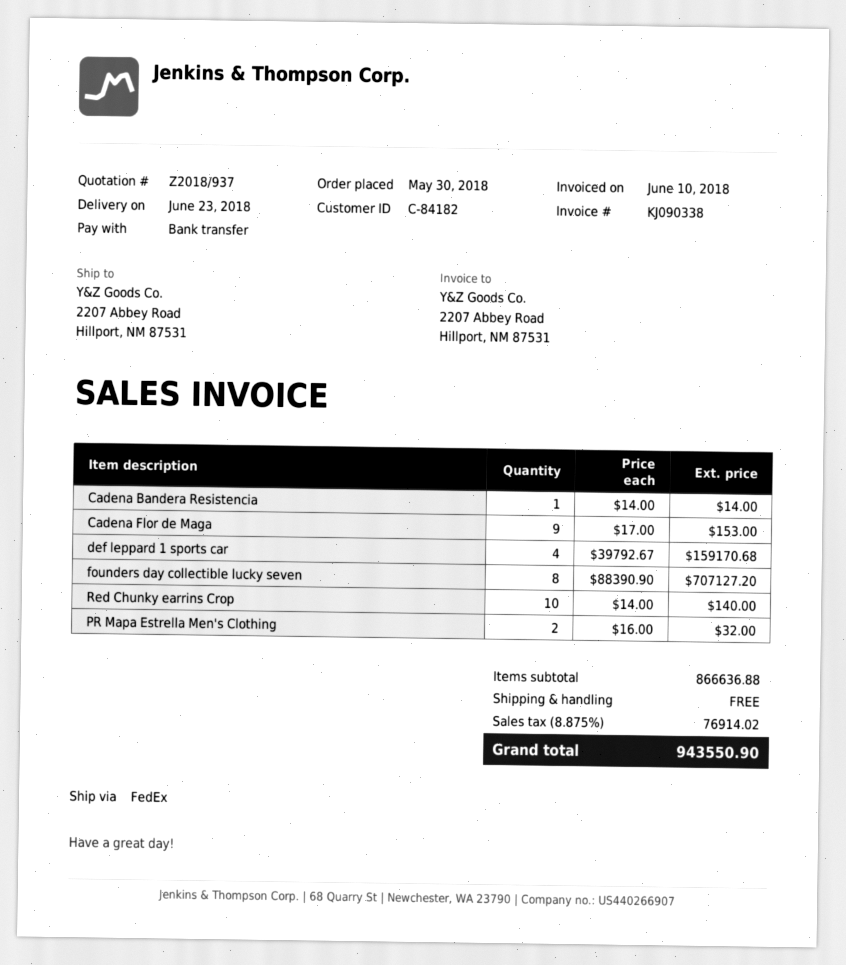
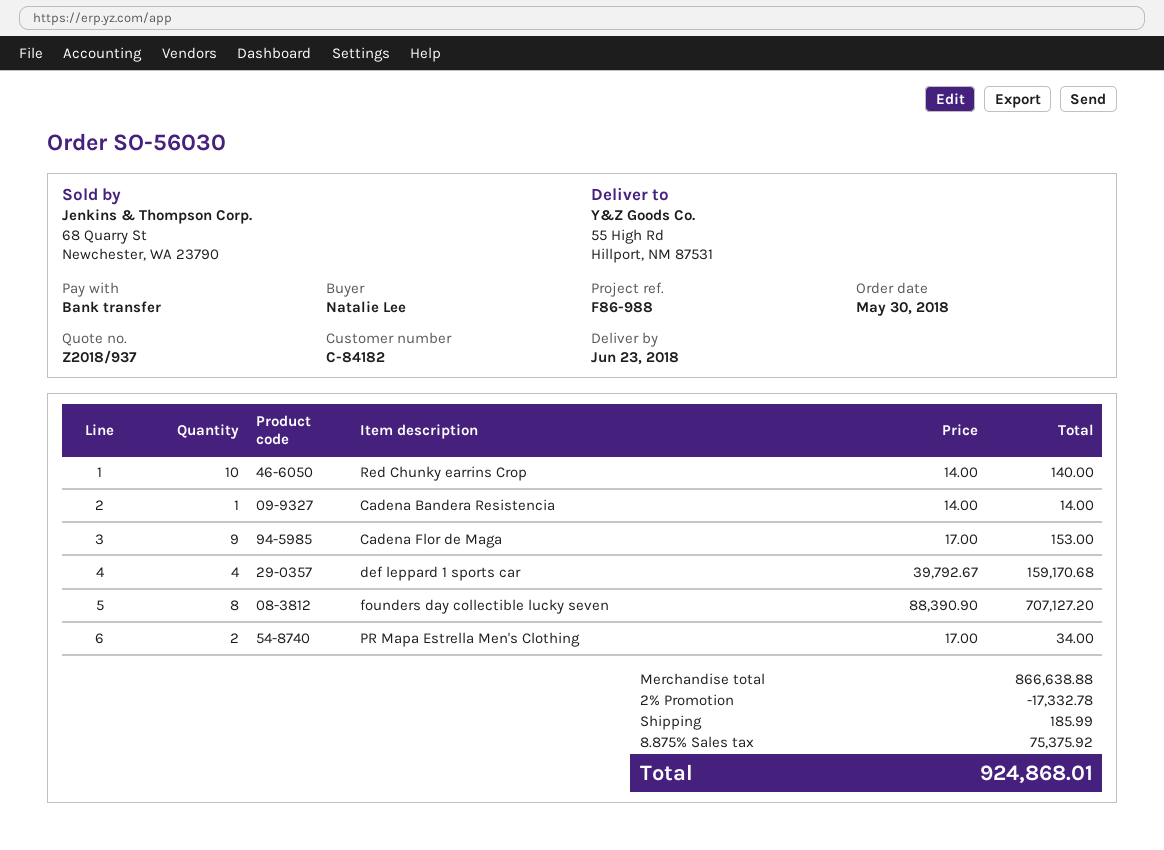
ship to: 2207 Abbey Road, Hillport, NM 87531 -> 55 High Rd, Hillport, NM 87531
PR Mapa Estrella Men's Clothing: 2 x 16.00 = 32.00 -> 2 x 17.00 = 34.00
subtotal: 866636.88 -> 866638.88
discount: none -> 2% = 17332.78
shipping: 0.00 -> 185.99
tax: 8.875% = 76914.02 -> 8.875% = 75375.92
total: 943550.90 -> 924868.01

